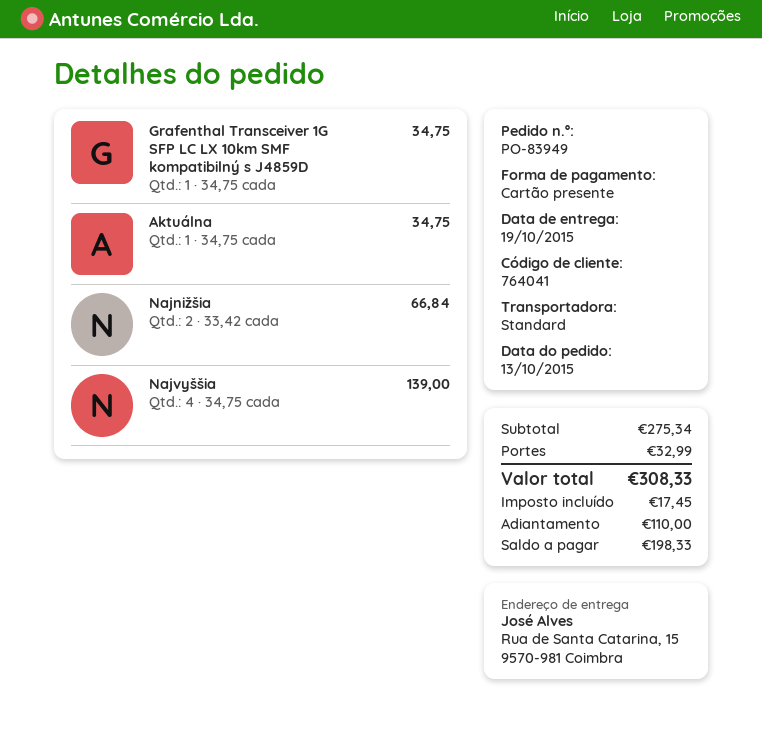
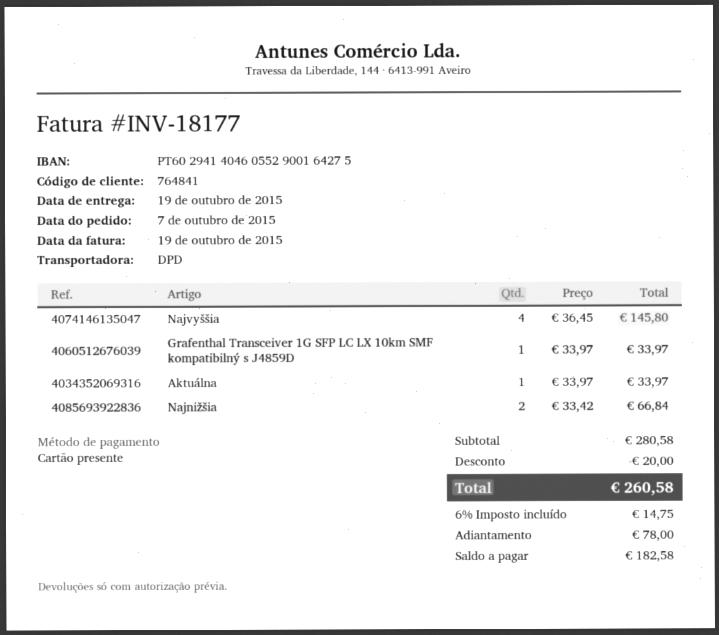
order date: 2015-10-13 -> 2015-10-07
customer number: 764041 -> 764841
shipping method: standard -> DPD
Grafenthal Transceiver 1G SFP LC LX 10km SMF kompatibilný s J4859D: 1 x 34.75 = 34.75 -> 1 x 33.97 = 33.97
Aktuálna: 1 x 34.75 = 34.75 -> 1 x 33.97 = 33.97
Najvyššia: 4 x 34.75 = 139.00 -> 4 x 36.45 = 145.80
subtotal: 275.34 -> 280.58
discount: none -> 20.00
shipping: 32.99 -> none
tax: 17.45 -> 14.75
total: 308.33 -> 260.58
deposit: 110.00 -> 78.00
balance: 198.33 -> 182.58

